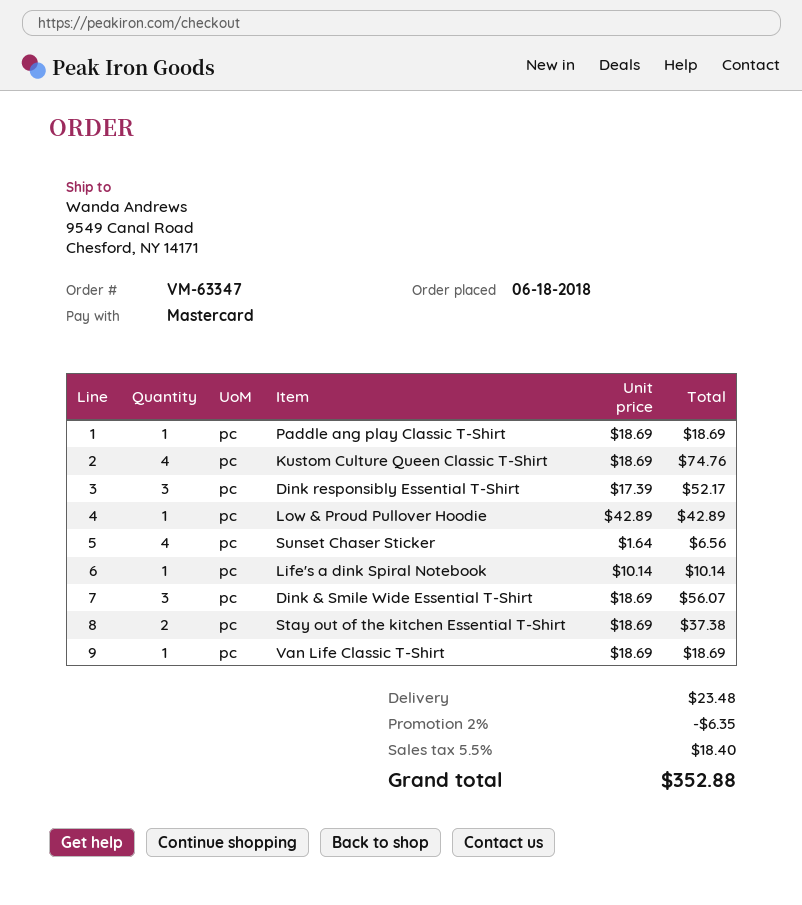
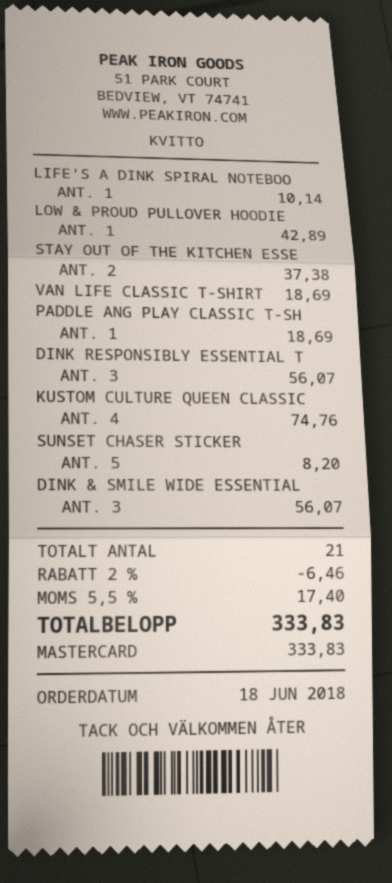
Dink responsibly Essential T-Shirt: 3 for 52.17 -> 3 for 56.07
Sunset Chaser Sticker: 4 for 6.56 -> 5 for 8.20
discount: 2% = 6.35 -> 2% = 6.46
shipping: 23.48 -> none
tax: 5.5% = 18.40 -> 5.5% = 17.40
total: 352.88 -> 333.83

